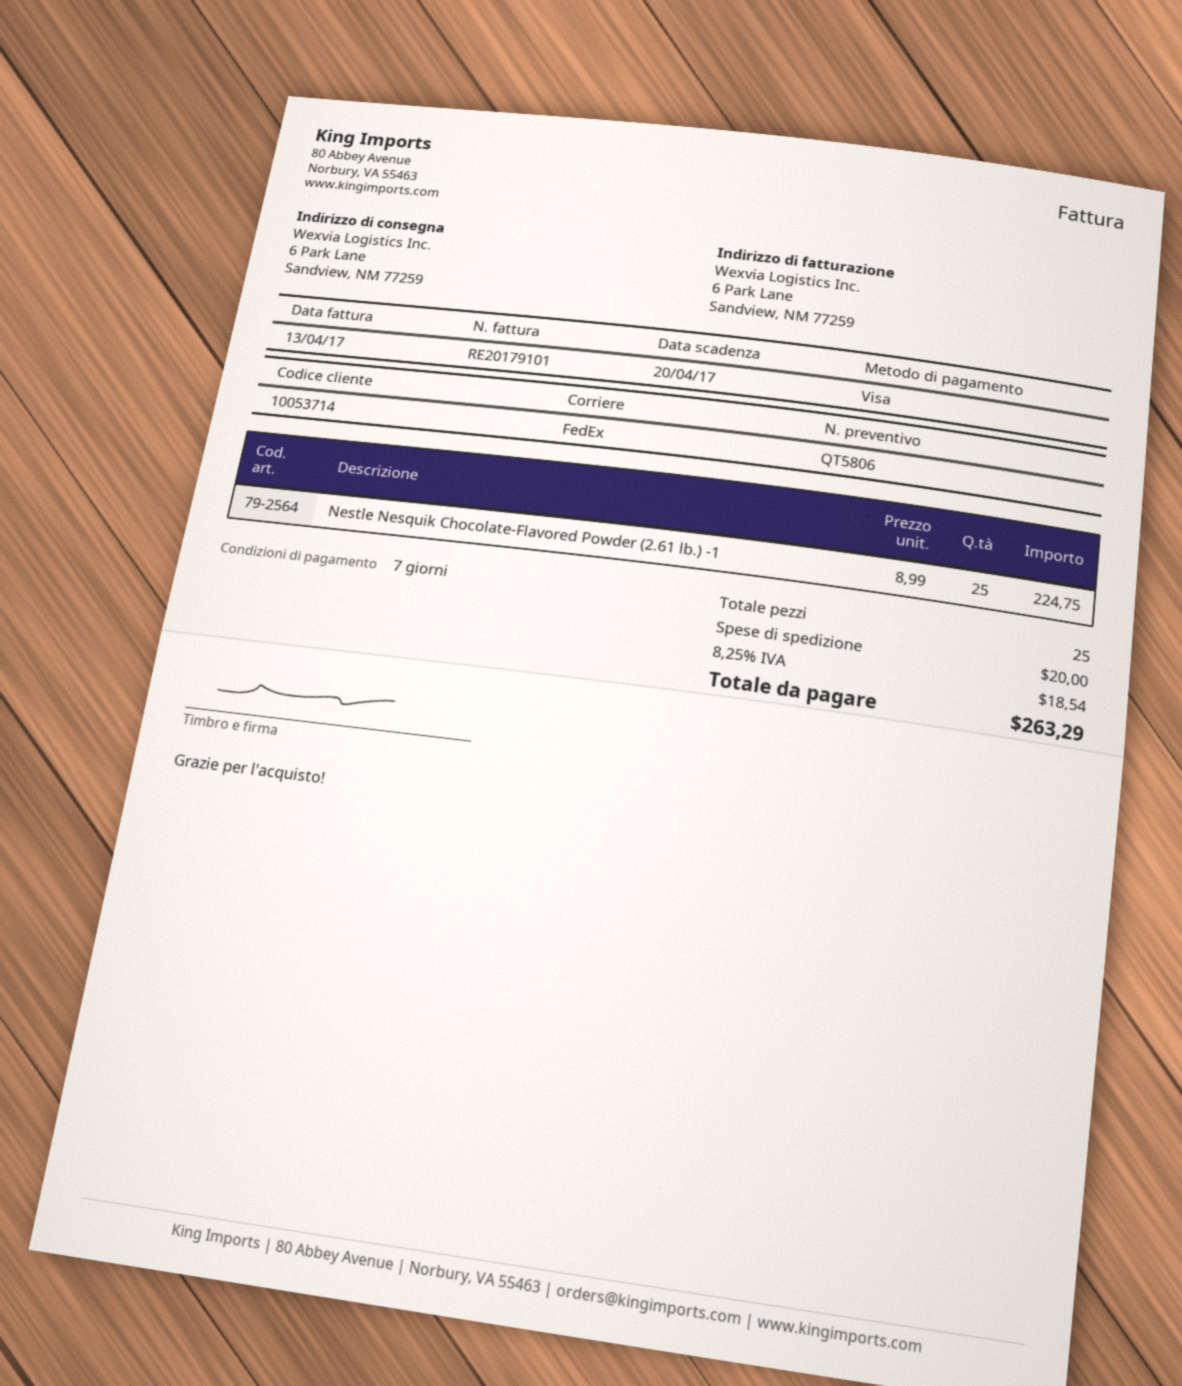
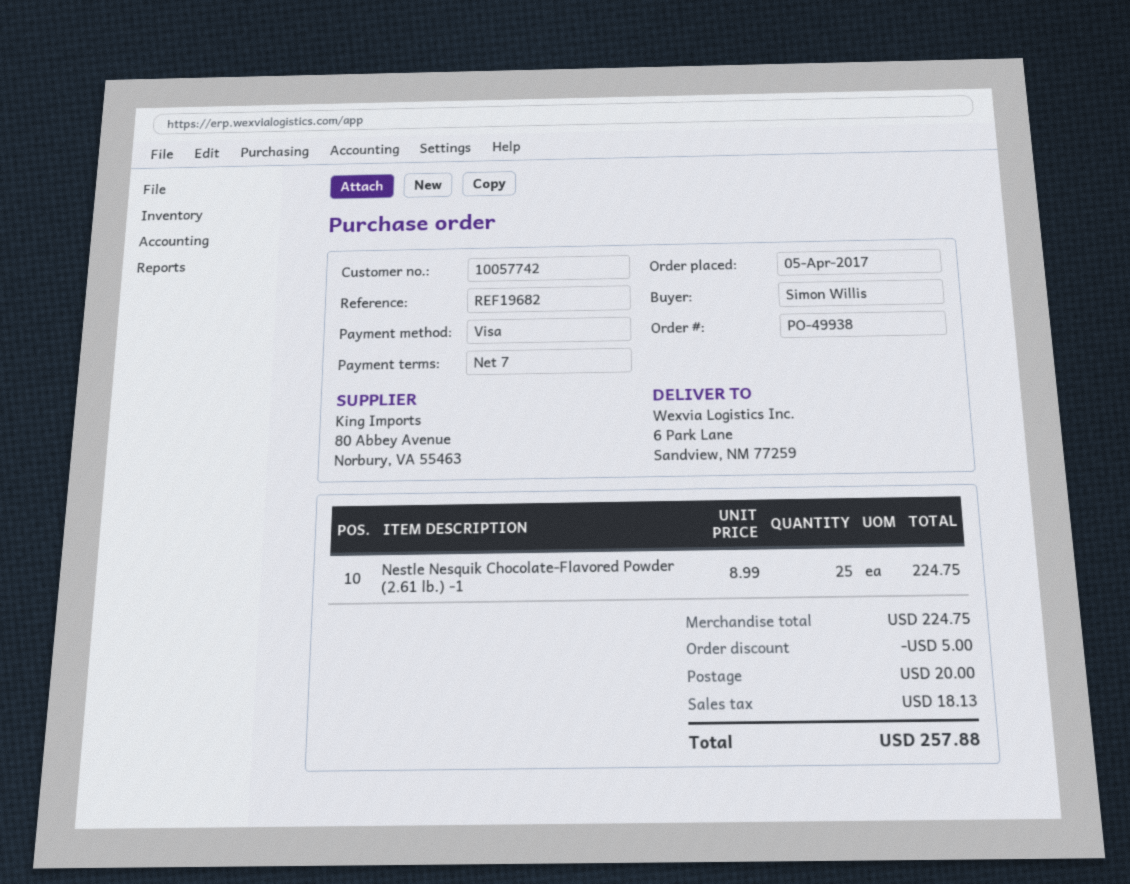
customer number: 10053714 -> 10057742
discount: none -> 5.00
tax: 18.54 -> 18.13
total: 263.29 -> 257.88

